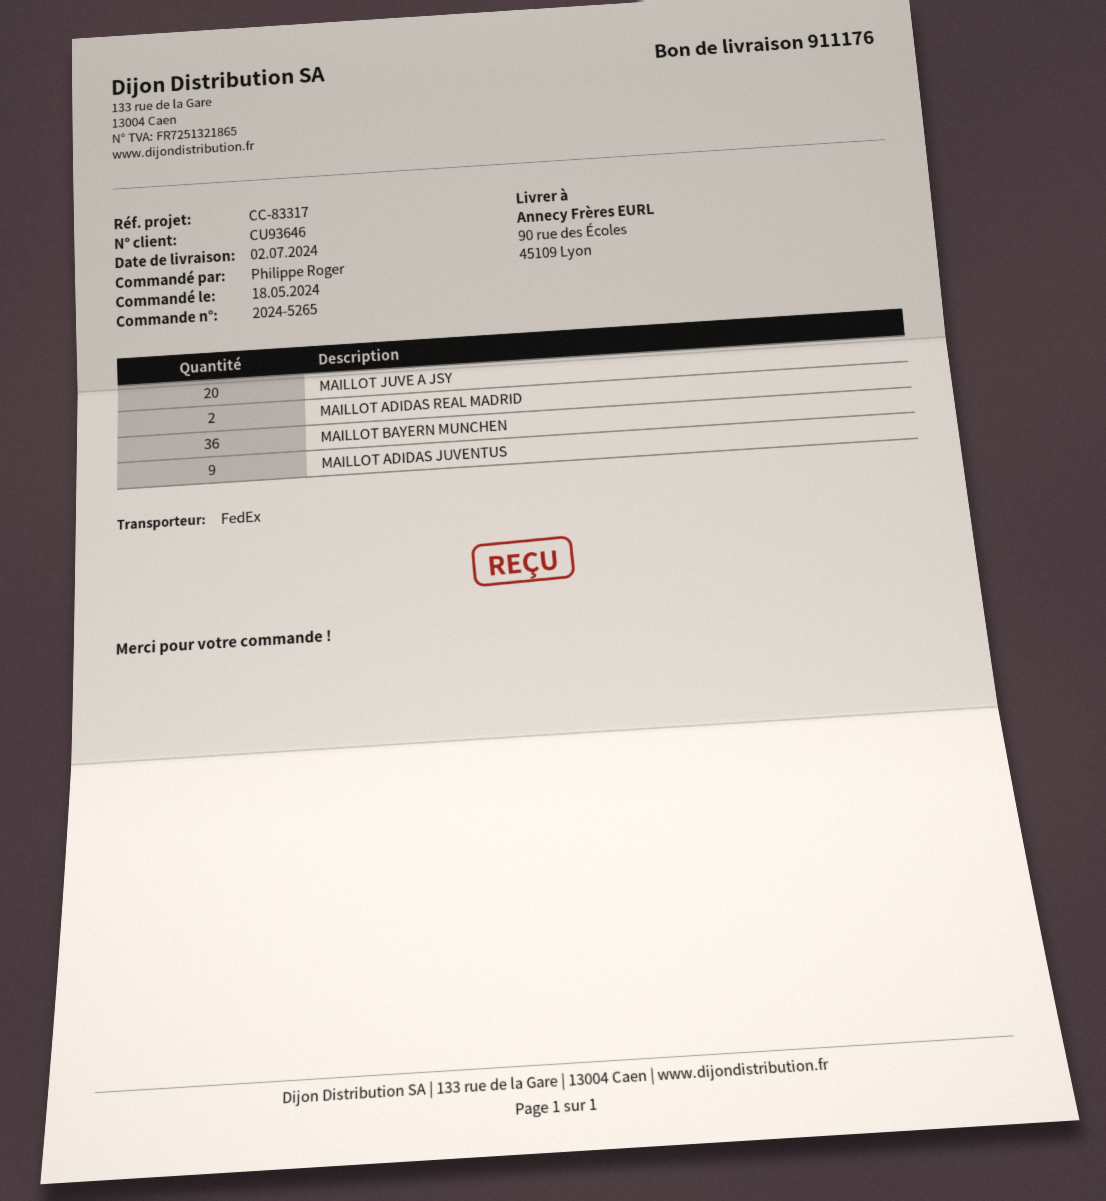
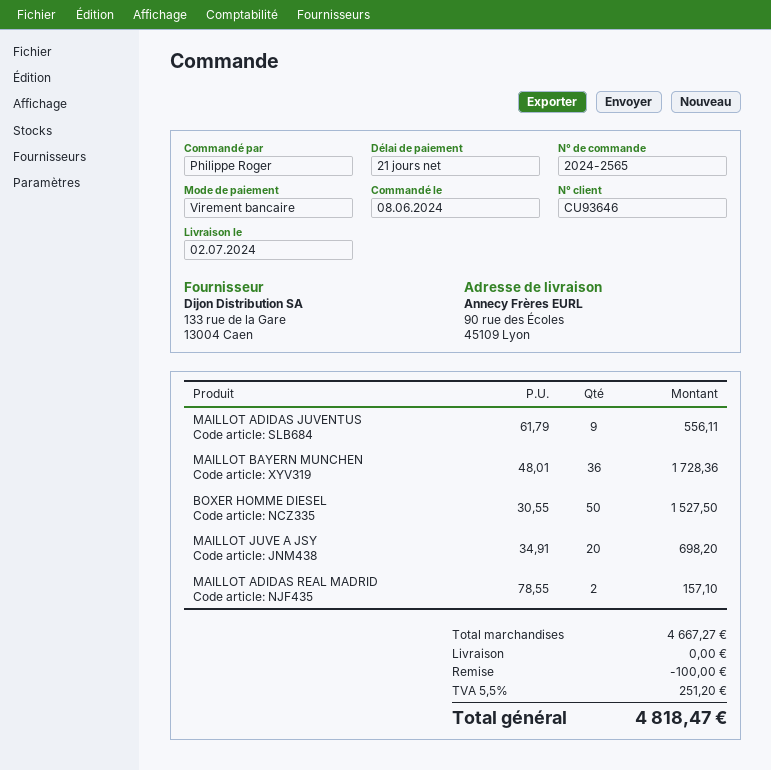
order number: 2024-5265 -> 2024-2565
order date: 2024-05-18 -> 2024-06-08
BOXER HOMME DIESEL: none -> 50

